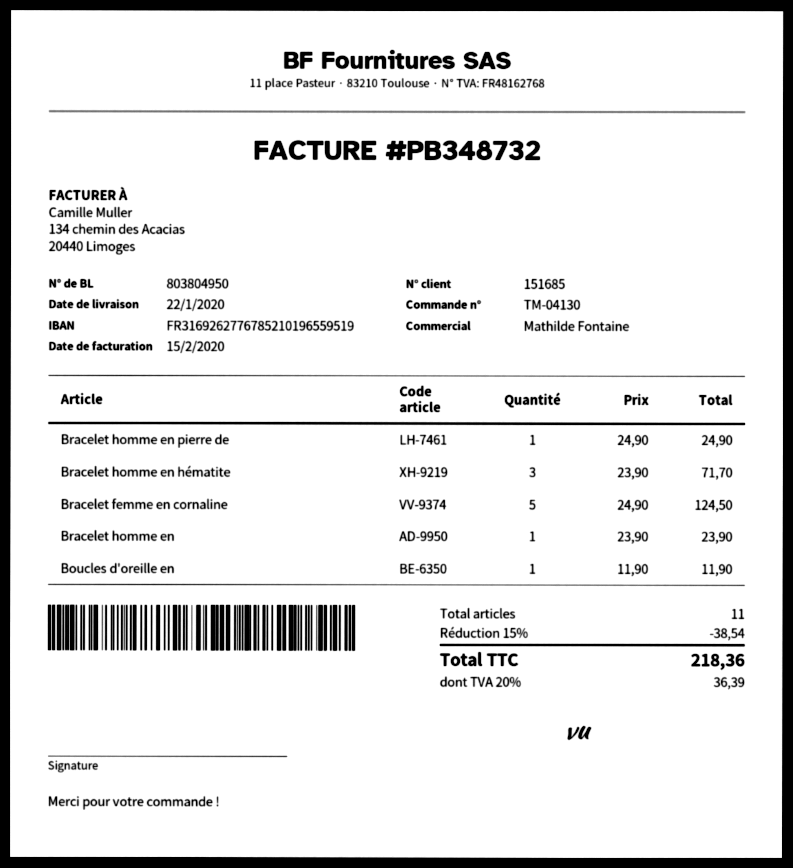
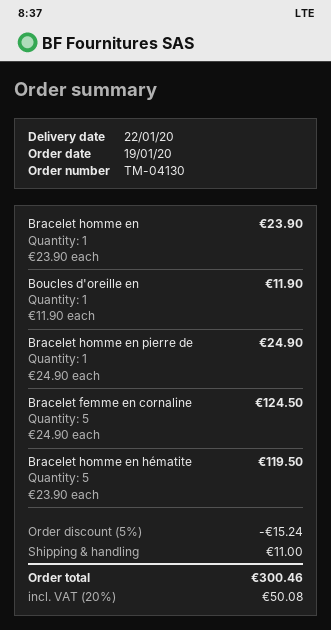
Bracelet homme en hématite: 3 x 23.90 = 71.70 -> 5 x 23.90 = 119.50
discount: 15% = 38.54 -> 5% = 15.24
shipping: none -> 11.00
tax: 20% = 36.39 -> 20% = 50.08
total: 218.36 -> 300.46

